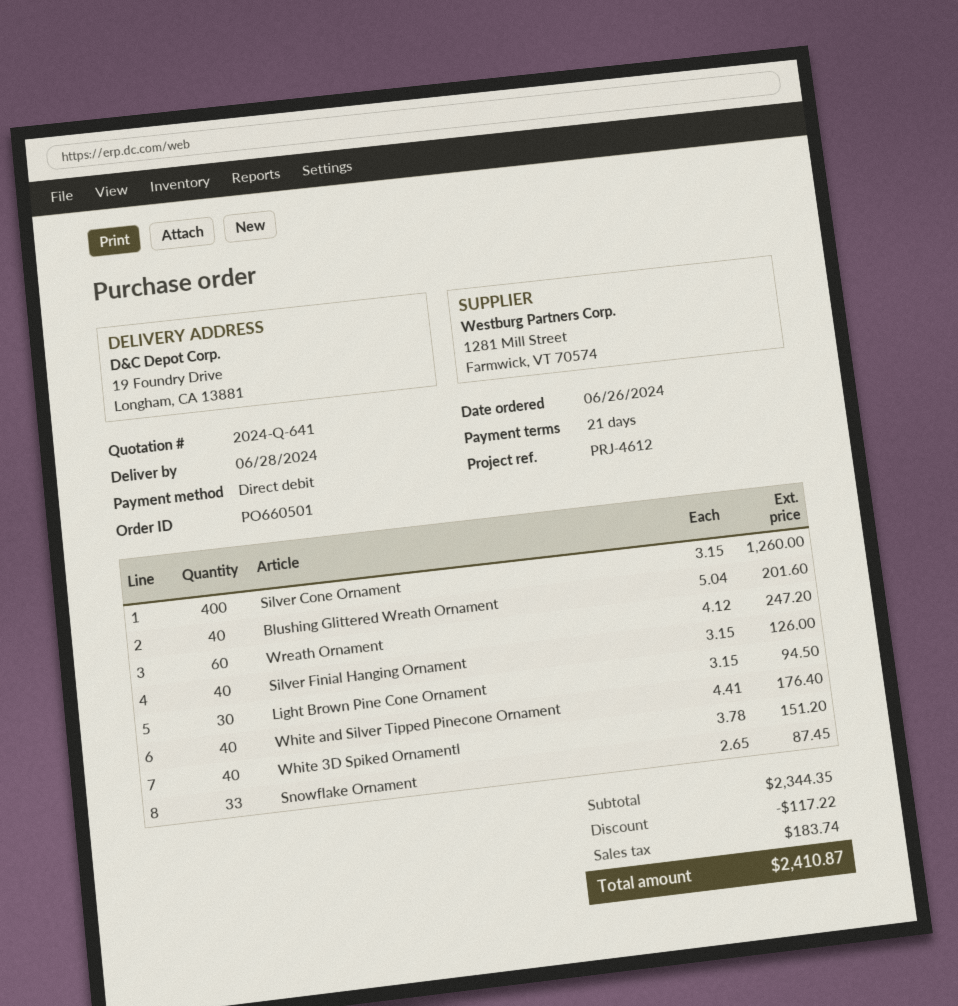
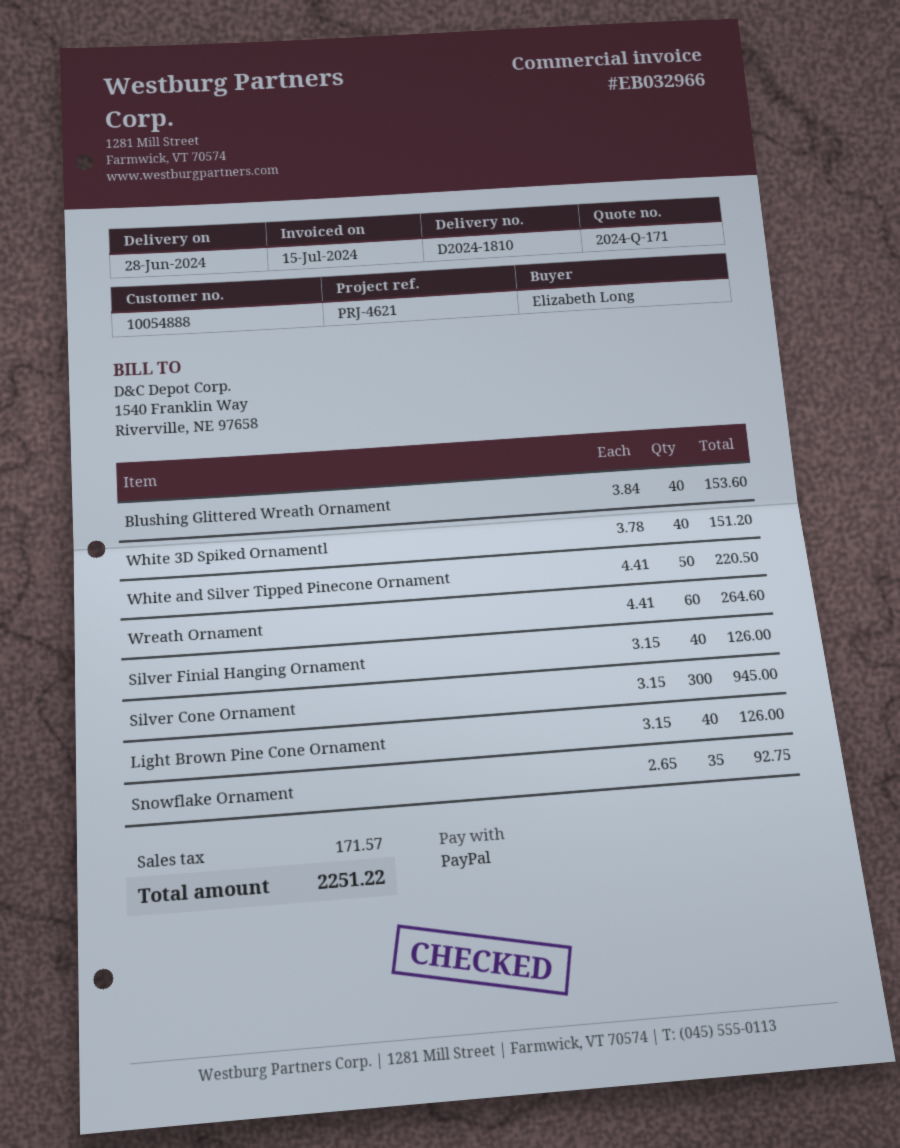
quote number: 2024-Q-641 -> 2024-Q-171
reference: PRJ-4612 -> PRJ-4621
payment method: direct debit -> PayPal
Silver Cone Ornament: 400 x 3.15 = 1260.00 -> 300 x 3.15 = 945.00
Blushing Glittered Wreath Ornament: 40 x 5.04 = 201.60 -> 40 x 3.84 = 153.60
Wreath Ornament: 60 x 4.12 = 247.20 -> 60 x 4.41 = 264.60
Light Brown Pine Cone Ornament: 30 x 3.15 = 94.50 -> 40 x 3.15 = 126.00
White and Silver Tipped Pinecone Ornament: 40 x 4.41 = 176.40 -> 50 x 4.41 = 220.50
Snowflake Ornament: 33 x 2.65 = 87.45 -> 35 x 2.65 = 92.75
discount: 117.22 -> none
tax: 183.74 -> 171.57
total: 2410.87 -> 2251.22

